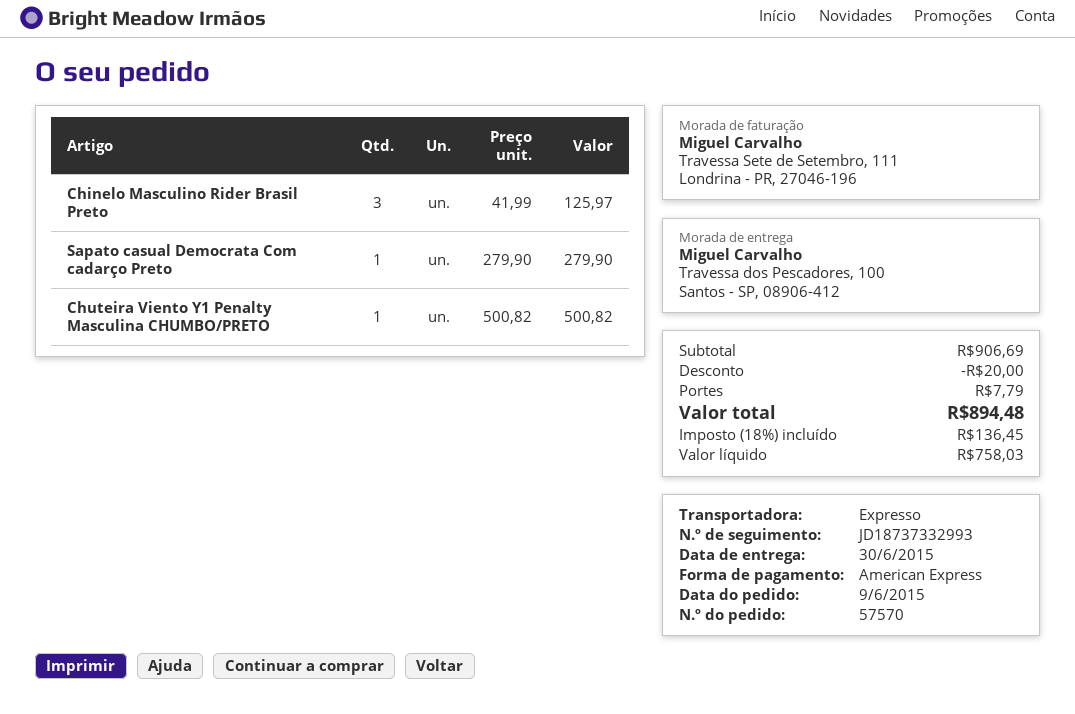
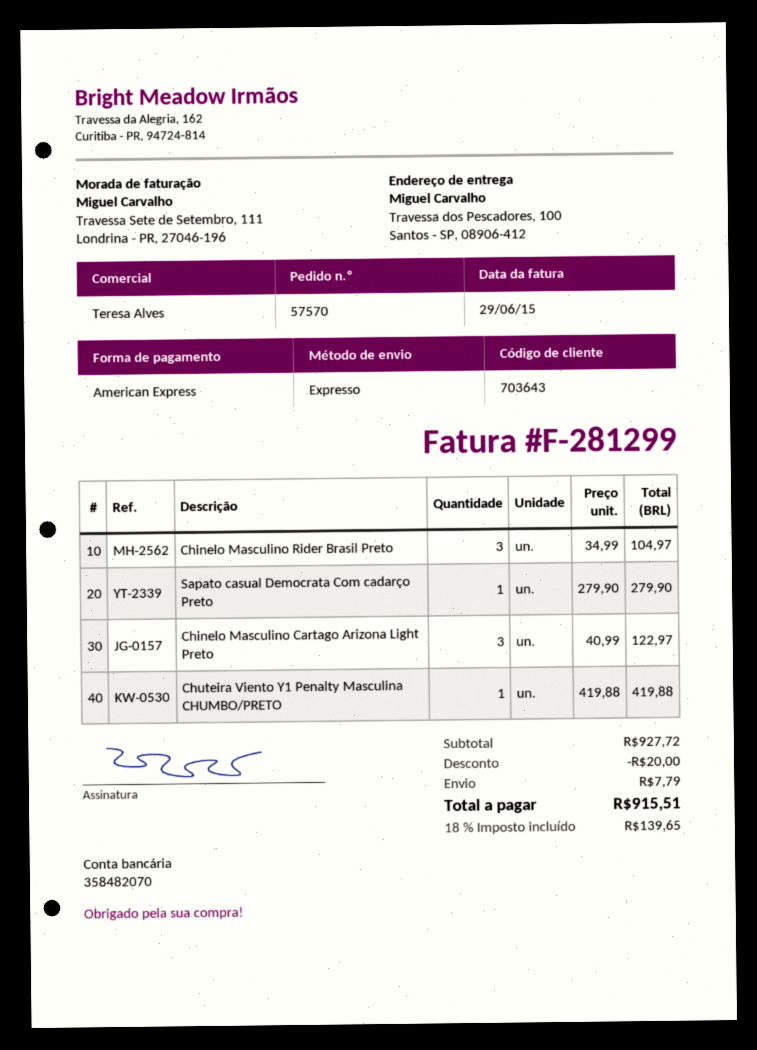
Chinelo Masculino Rider Brasil Preto: 3 x 41.99 = 125.97 -> 3 x 34.99 = 104.97
Chuteira Viento Y1 Penalty Masculina CHUMBO/PRETO: 1 x 500.82 = 500.82 -> 1 x 419.88 = 419.88
Chinelo Masculino Cartago Arizona Light Preto: none -> 3 x 40.99 = 122.97
subtotal: 906.69 -> 927.72
tax: 18% = 136.45 -> 18% = 139.65
total: 894.48 -> 915.51

